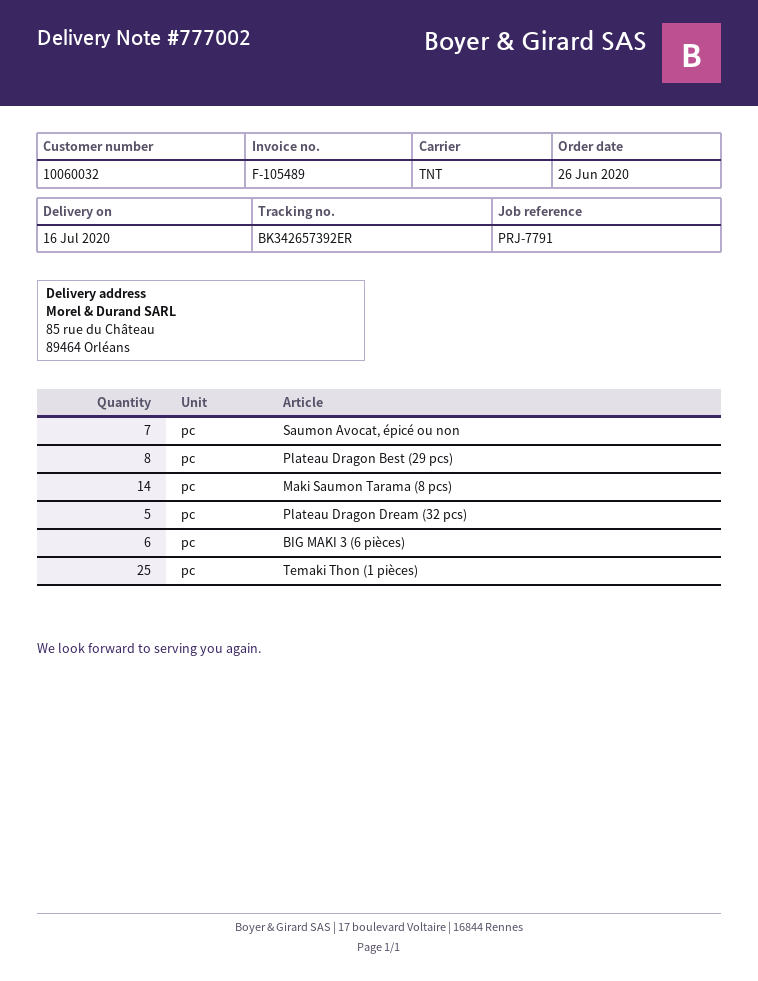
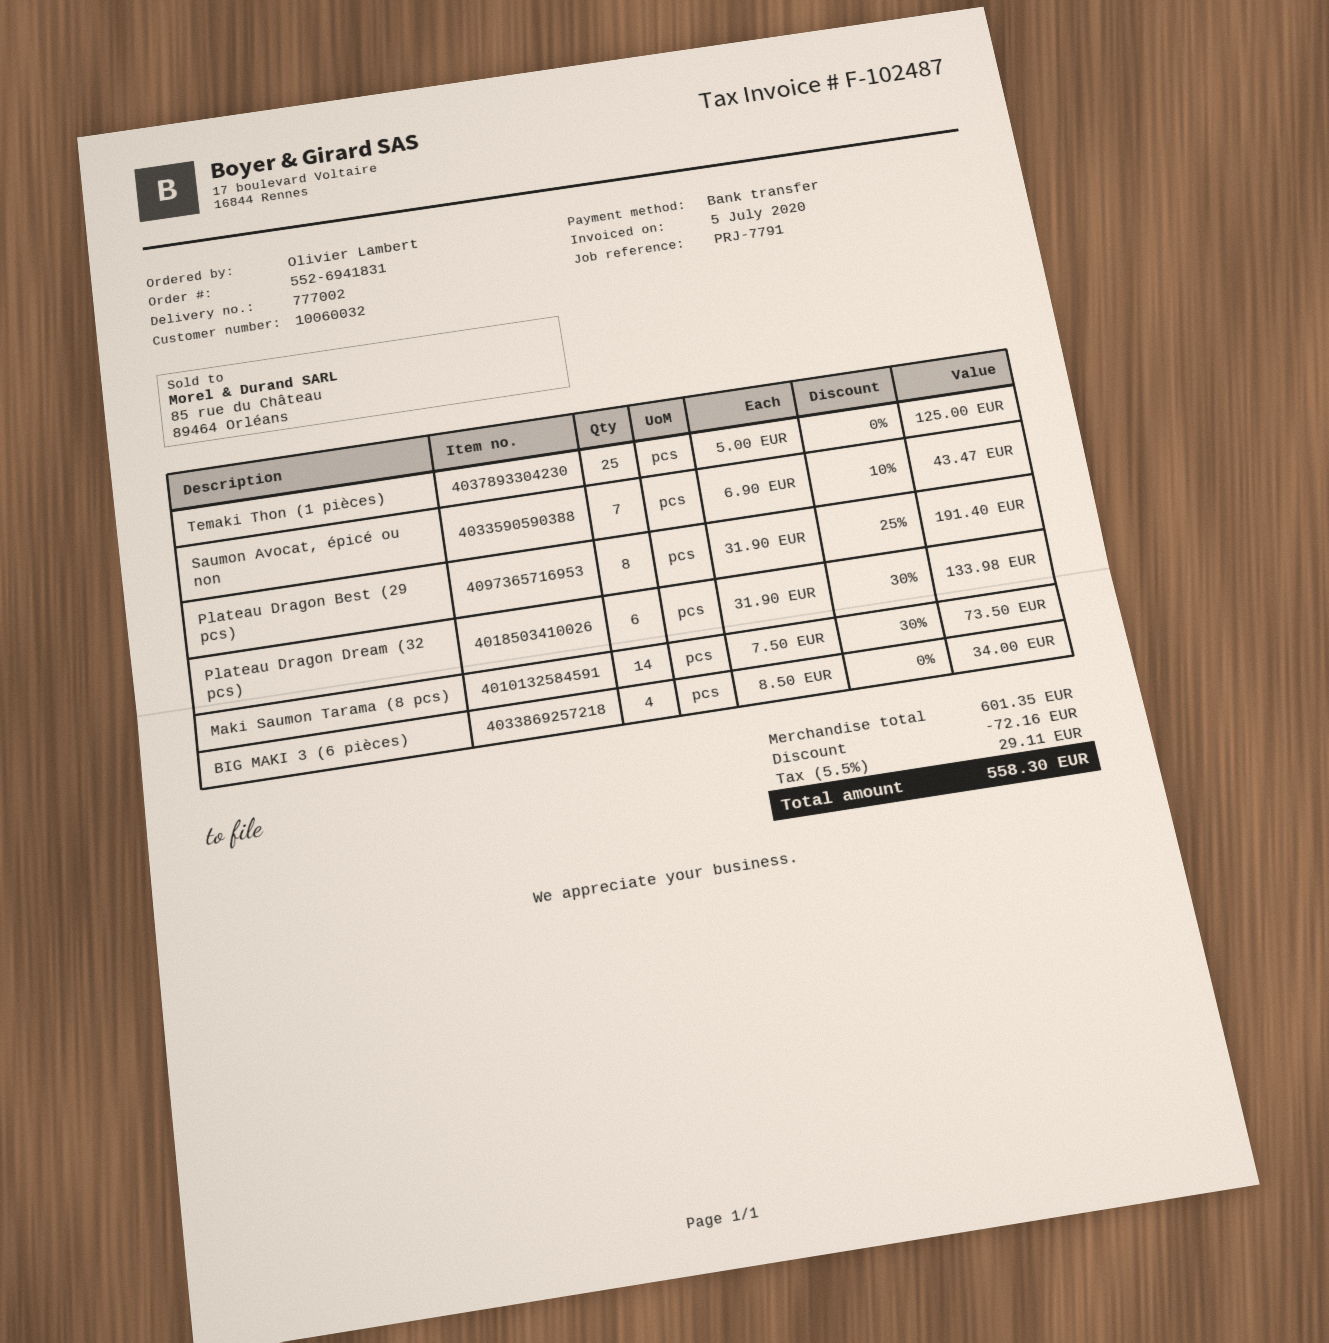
invoice number: F-105489 -> F-102487
Plateau Dragon Dream (32 pcs): 5 -> 6
BIG MAKI 3 (6 pièces): 6 -> 4

